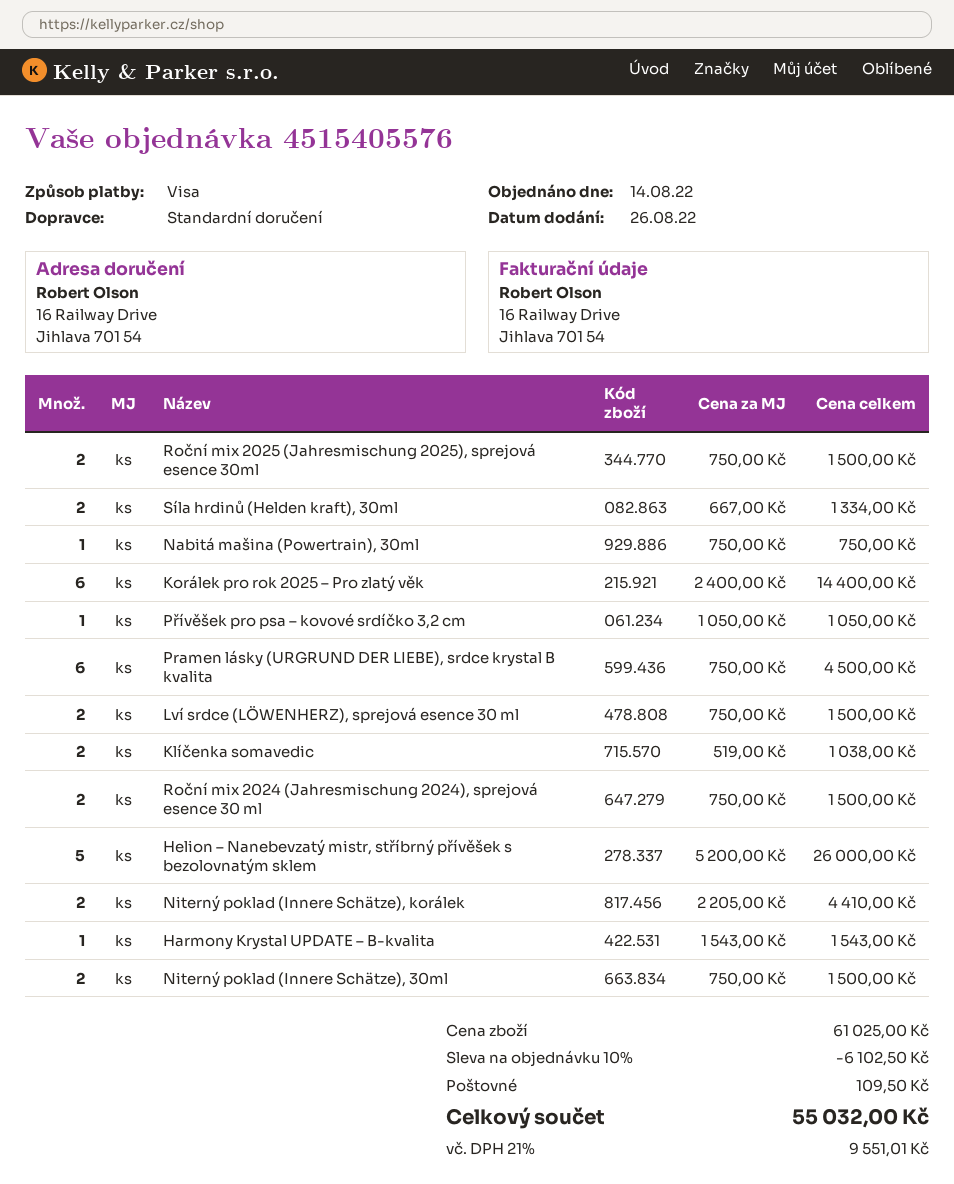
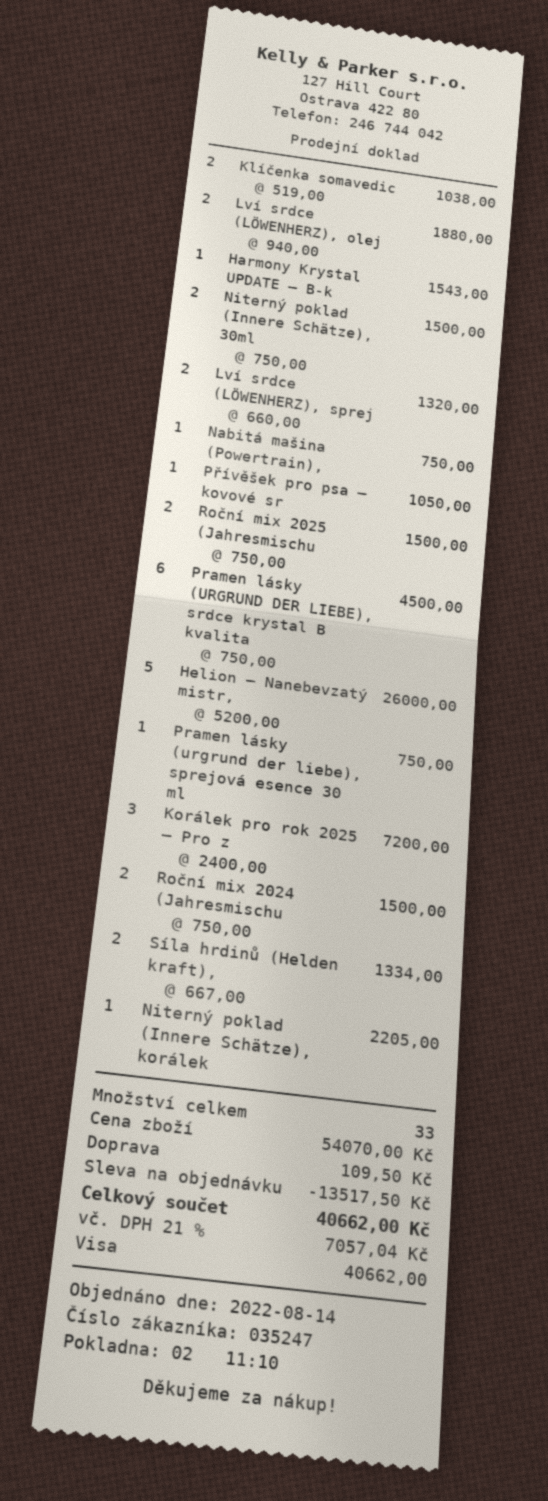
Korálek pro rok 2025 – Pro zlatý věk: 6 x 2400.00 = 14400.00 -> 3 x 2400.00 = 7200.00
Lví srdce (LÖWENHERZ), sprejová esence 30 ml: 2 x 750.00 = 1500.00 -> 2 x 660.00 = 1320.00
Niterný poklad (Innere Schätze), korálek: 2 x 2205.00 = 4410.00 -> 1 x 2205.00 = 2205.00
Lví srdce (LÖWENHERZ), olej: none -> 2 x 940.00 = 1880.00
Pramen lásky (urgrund der liebe), sprejová esence 30 ml: none -> 1 x 750.00 = 750.00
subtotal: 61025.00 -> 54070.00
discount: 6102.50 -> 13517.50
tax: 21% = 9551.01 -> 21% = 7057.04
total: 55032.00 -> 40662.00

